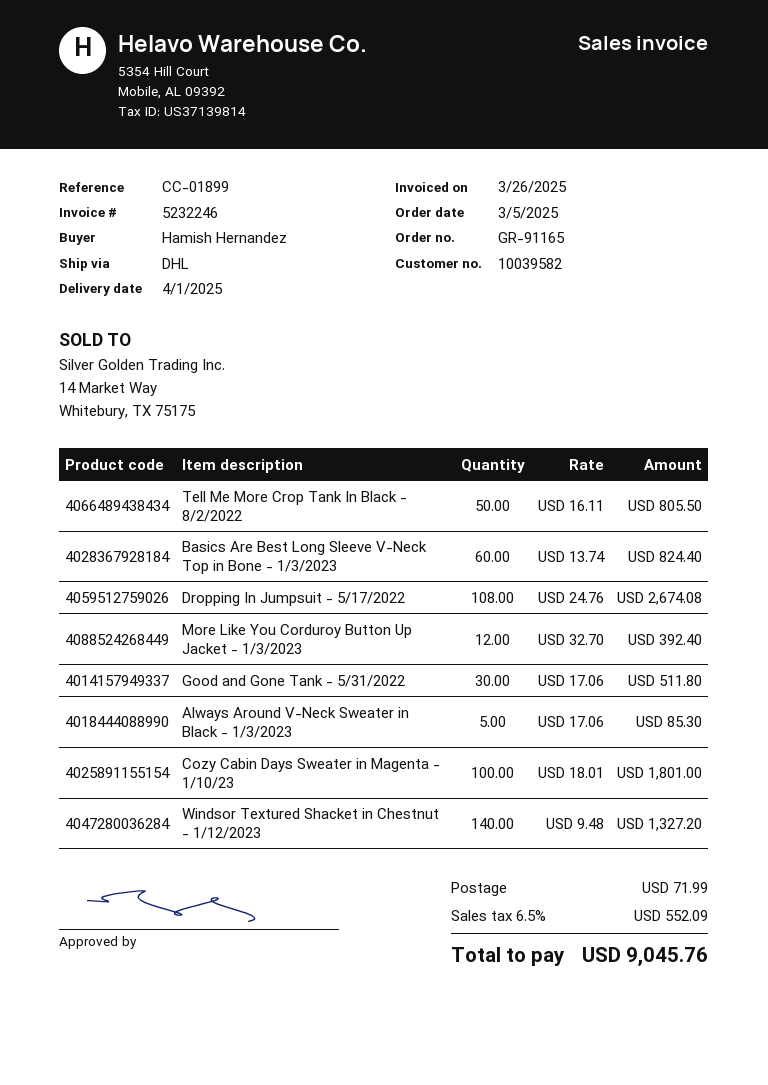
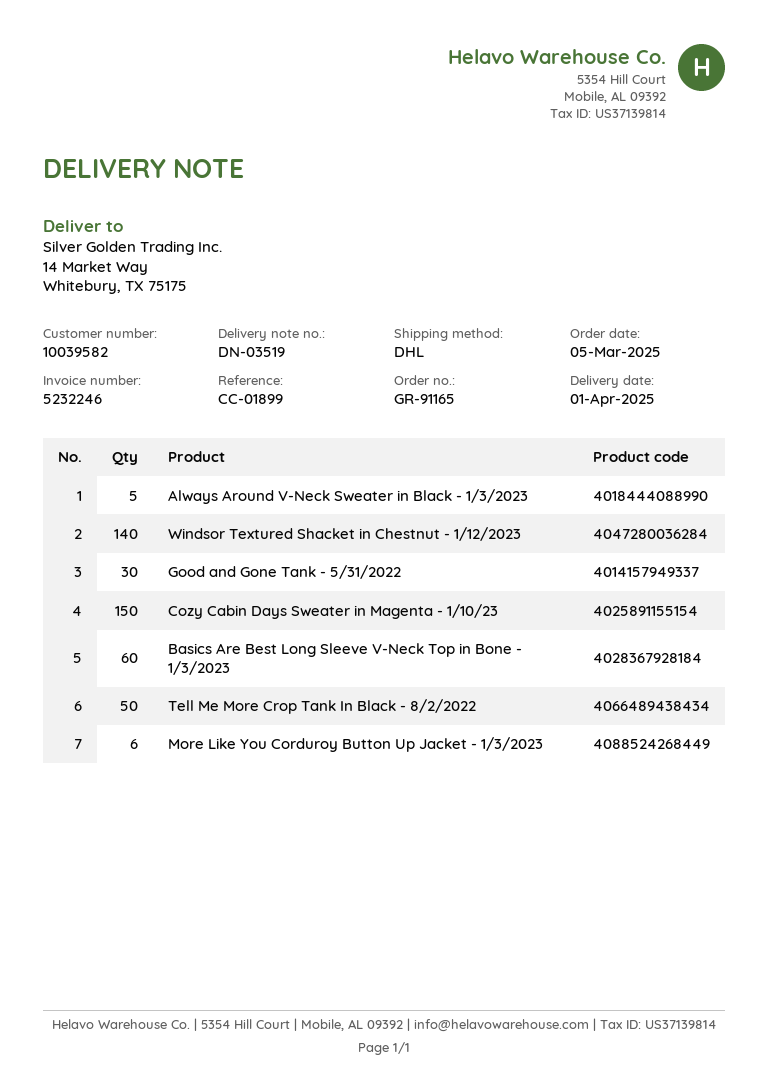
Dropping In Jumpsuit - 5/17/2022: 108 -> none
More Like You Corduroy Button Up Jacket - 1/3/2023: 12 -> 6
Cozy Cabin Days Sweater in Magenta - 1/10/23: 100 -> 150

